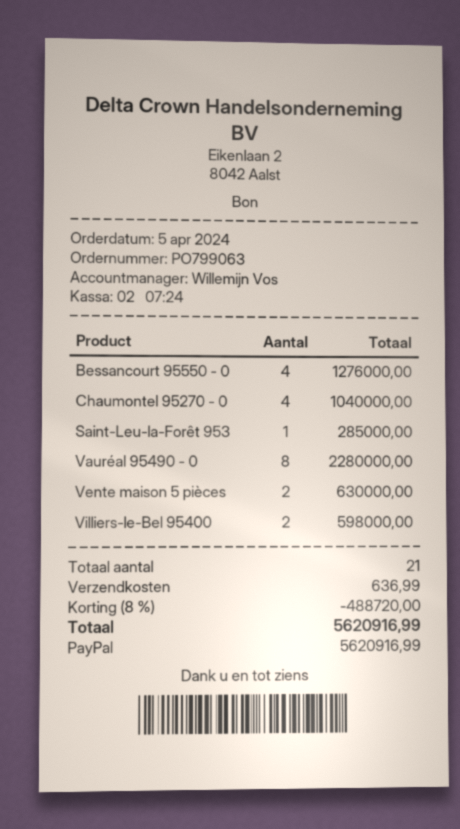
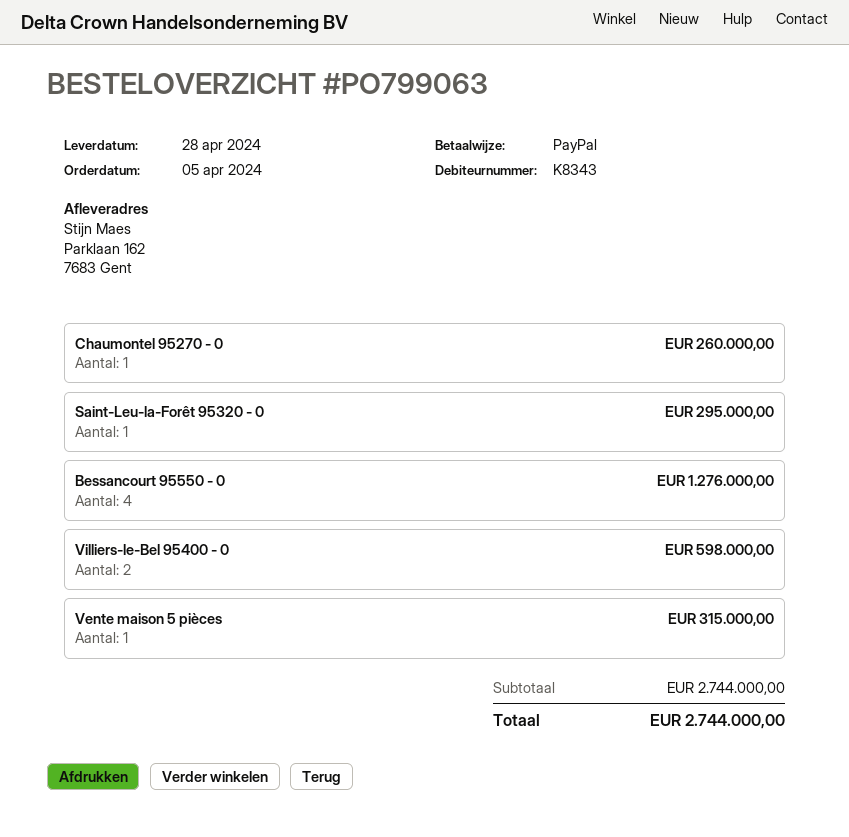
Chaumontel 95270 - 0: 4 for 1040000.00 -> 1 for 260000.00
Saint-Leu-la-Forêt 953: 1 for 285000.00 -> 1 for 295000.00
Vauréal 95490 - 0: 8 for 2280000.00 -> none
Vente maison 5 pièces: 2 for 630000.00 -> 1 for 315000.00
discount: 8% = 488720.00 -> none
shipping: 636.99 -> none
total: 5620916.99 -> 2744000.00

